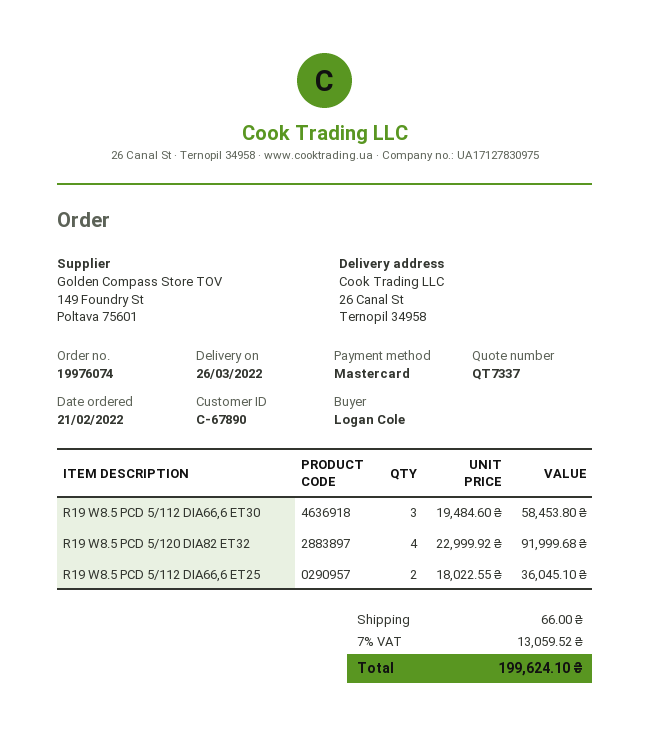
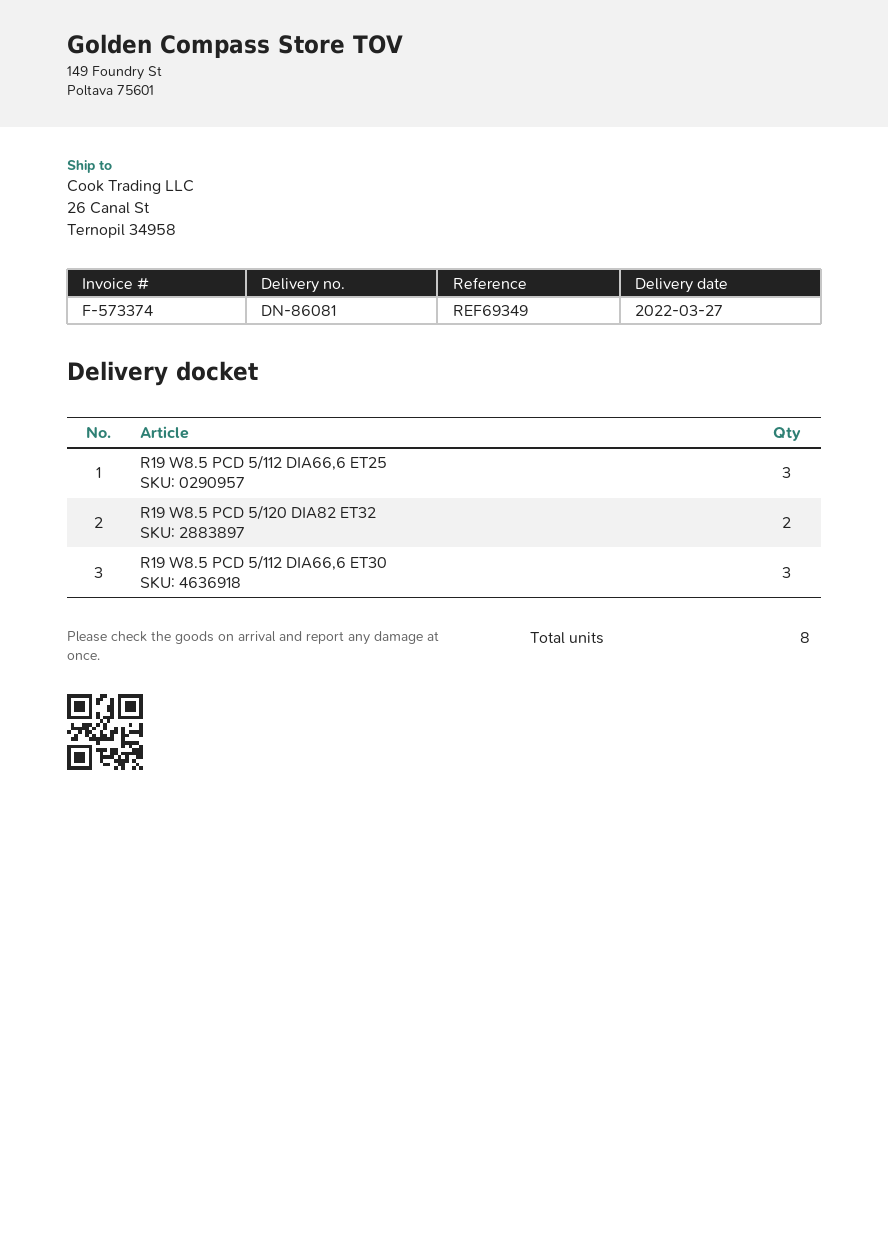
delivery date: 2022-03-26 -> 2022-03-27
R19 W8.5 PCD 5/120 DIA82 ET32: 4 -> 2
R19 W8.5 PCD 5/112 DIA66,6 ET25: 2 -> 3

